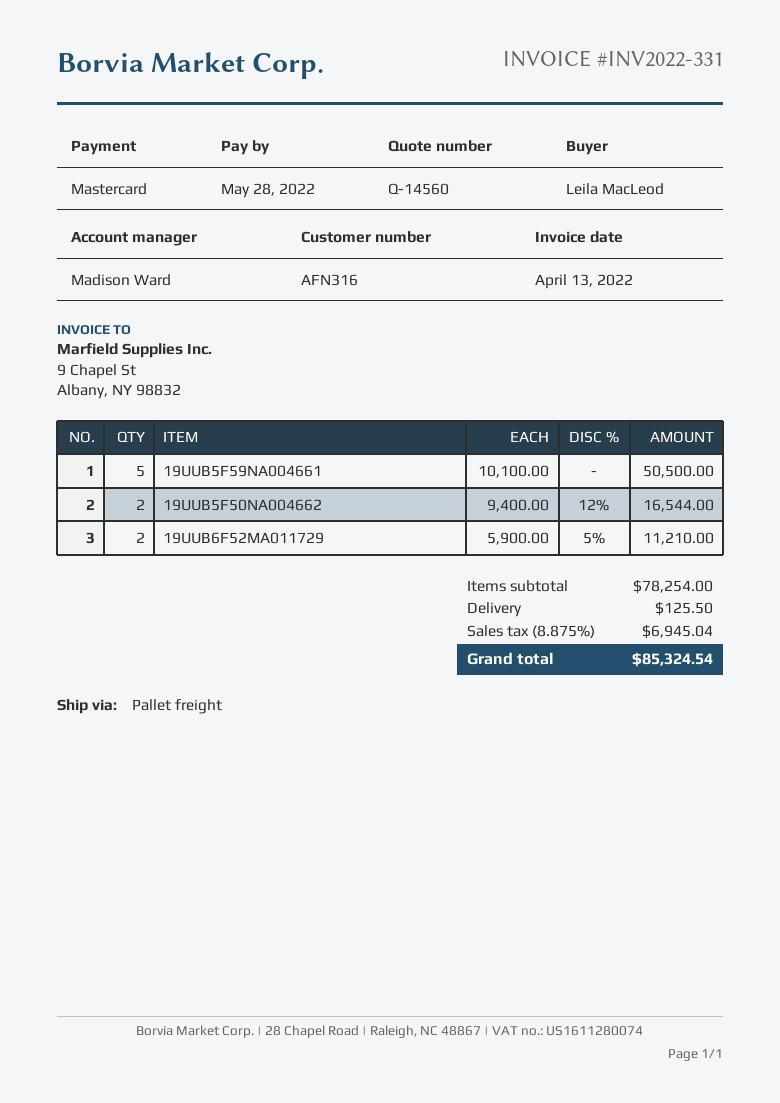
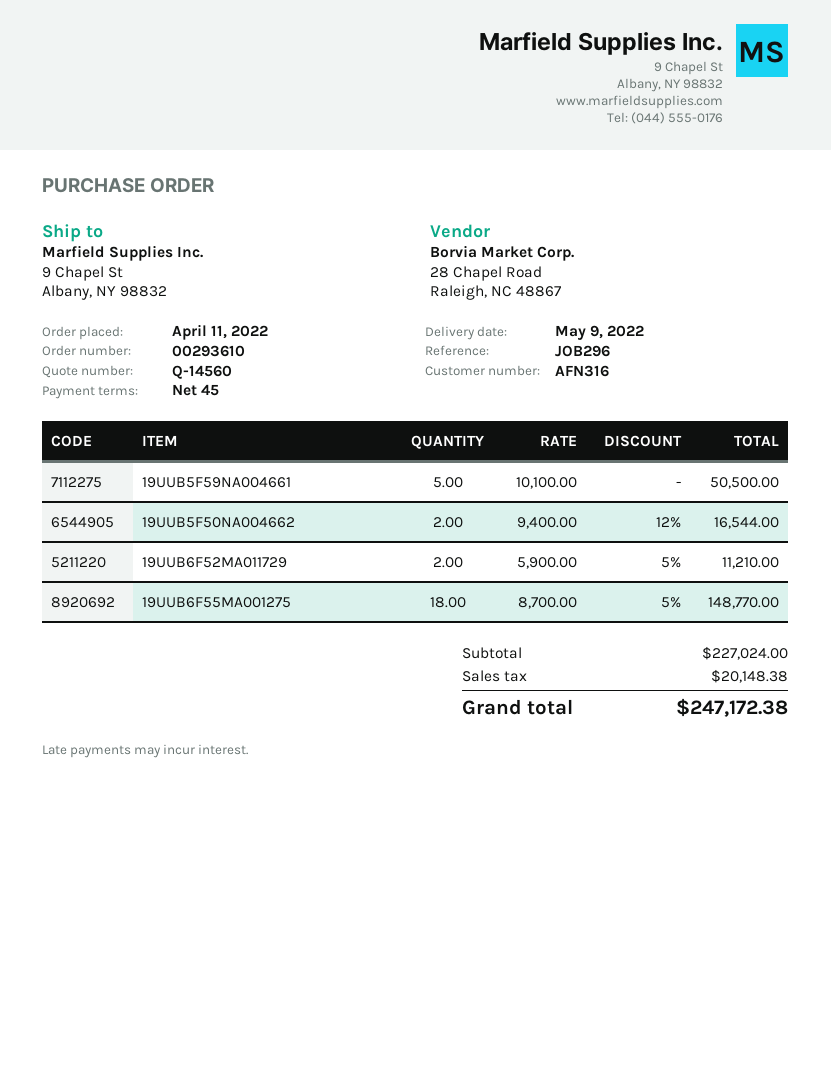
19UUB6F55MA001275: none -> 18 x 8700.00 - 5% = 148770.00
subtotal: 78254.00 -> 227024.00
shipping: 125.50 -> none
tax: 6945.04 -> 20148.38
total: 85324.54 -> 247172.38

